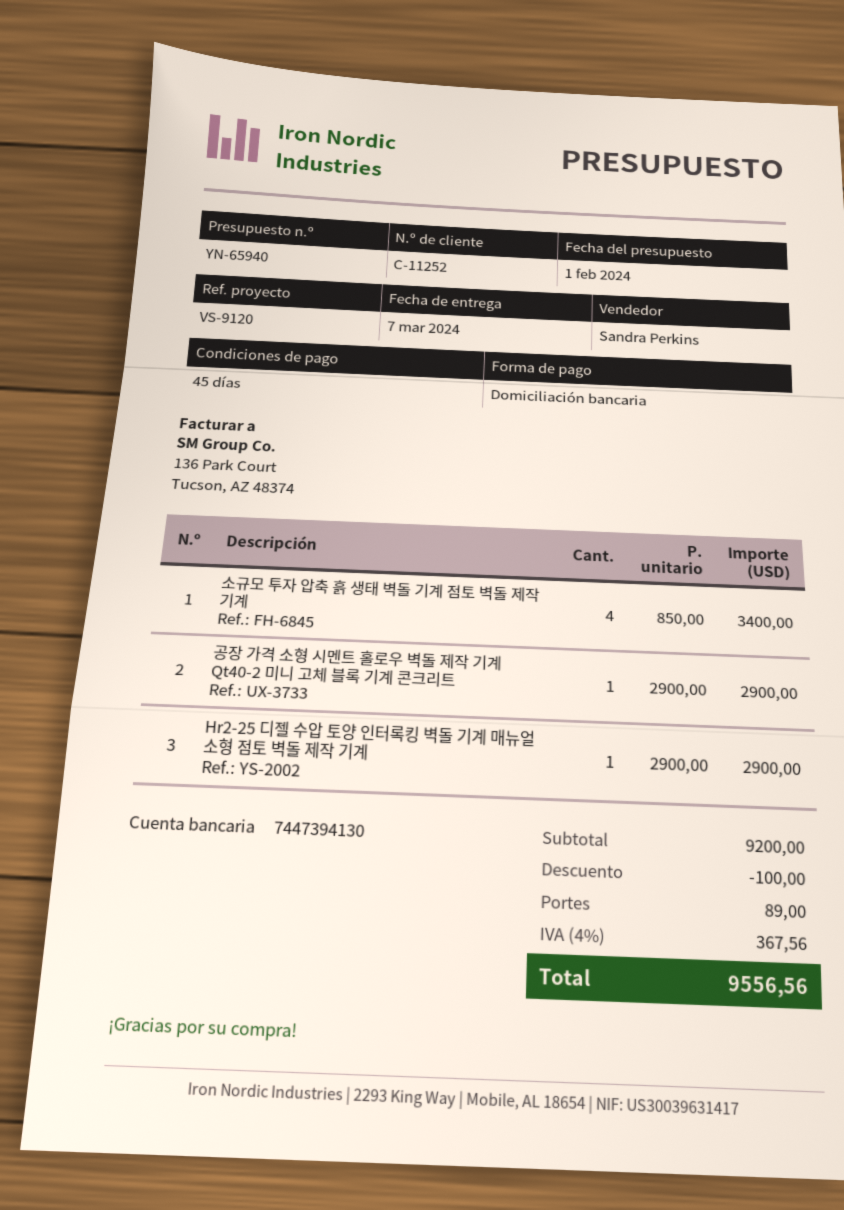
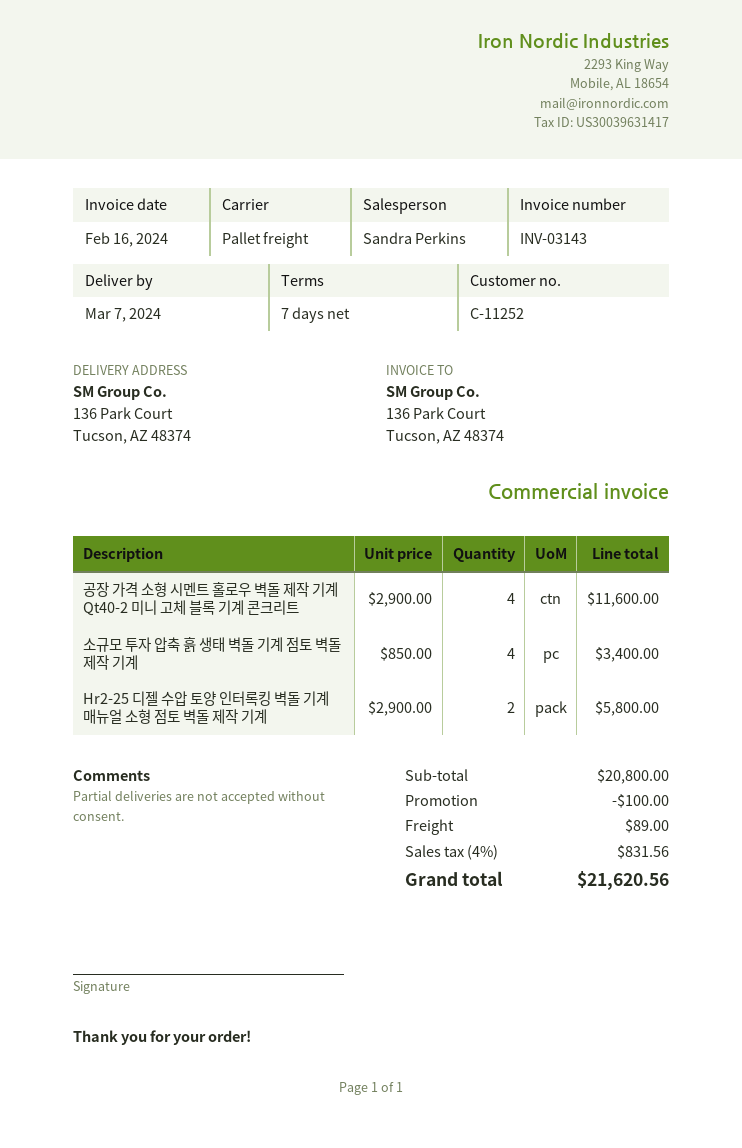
payment terms: 45 days -> 7 days
공장 가격 소형 시멘트 홀로우 벽돌 제작 기계 Qt40-2 미니 고체 블록 기계 콘크리트: 1 x 2900.00 = 2900.00 -> 4 x 2900.00 = 11600.00
Hr2-25 디젤 수압 토양 인터록킹 벽돌 기계 매뉴얼 소형 점토 벽돌 제작 기계: 1 x 2900.00 = 2900.00 -> 2 x 2900.00 = 5800.00
subtotal: 9200.00 -> 20800.00
tax: 4% = 367.56 -> 4% = 831.56
total: 9556.56 -> 21620.56

